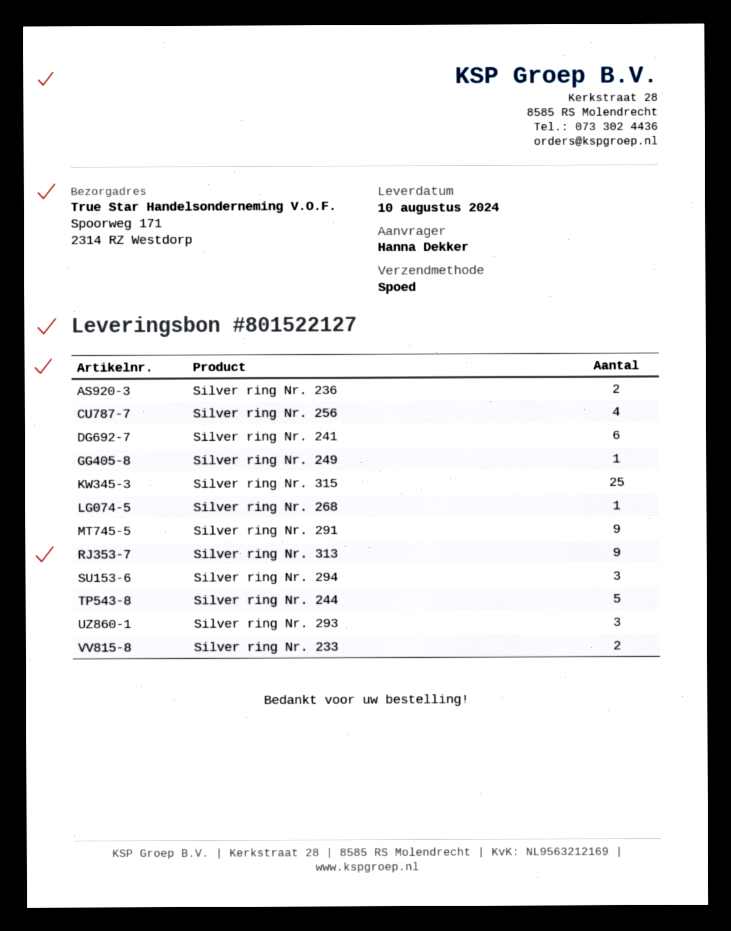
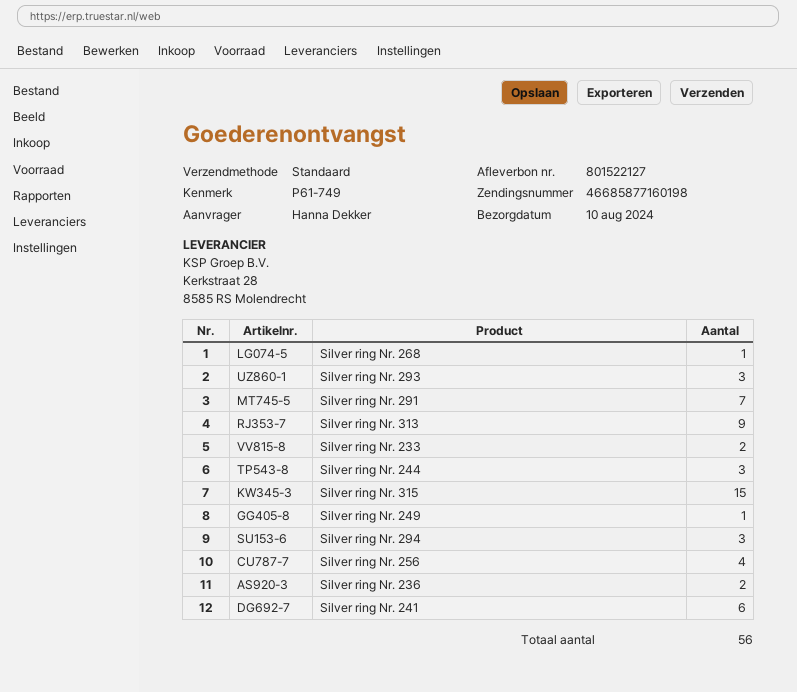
shipping method: express -> standard
Silver ring Nr. 315: 25 -> 15
Silver ring Nr. 291: 9 -> 7
Silver ring Nr. 244: 5 -> 3

